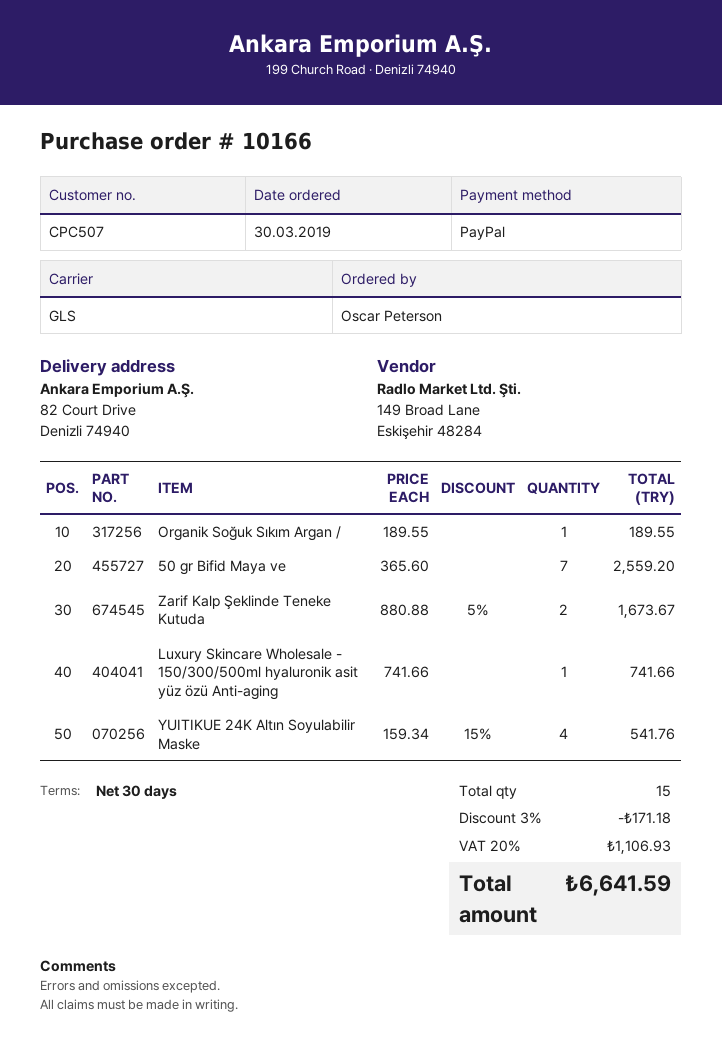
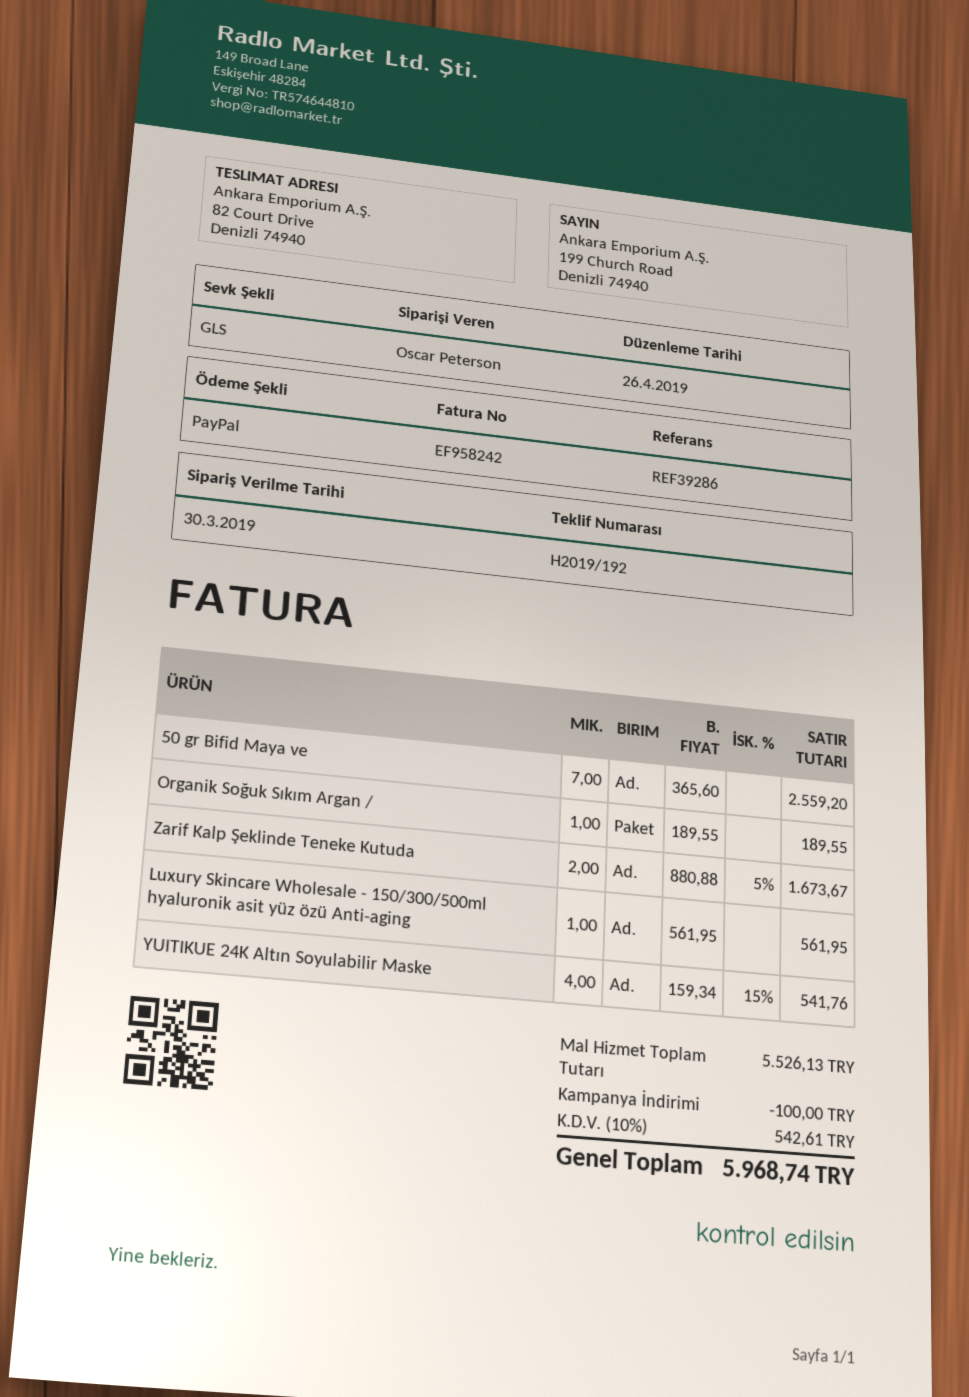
Luxury Skincare Wholesale - 150/300/500ml hyaluronik asit yüz özü Anti-aging: 1 x 741.66 = 741.66 -> 1 x 561.95 = 561.95
discount: 171.18 -> 100.00
tax: 20% = 1106.93 -> 10% = 542.61
total: 6641.59 -> 5968.74

